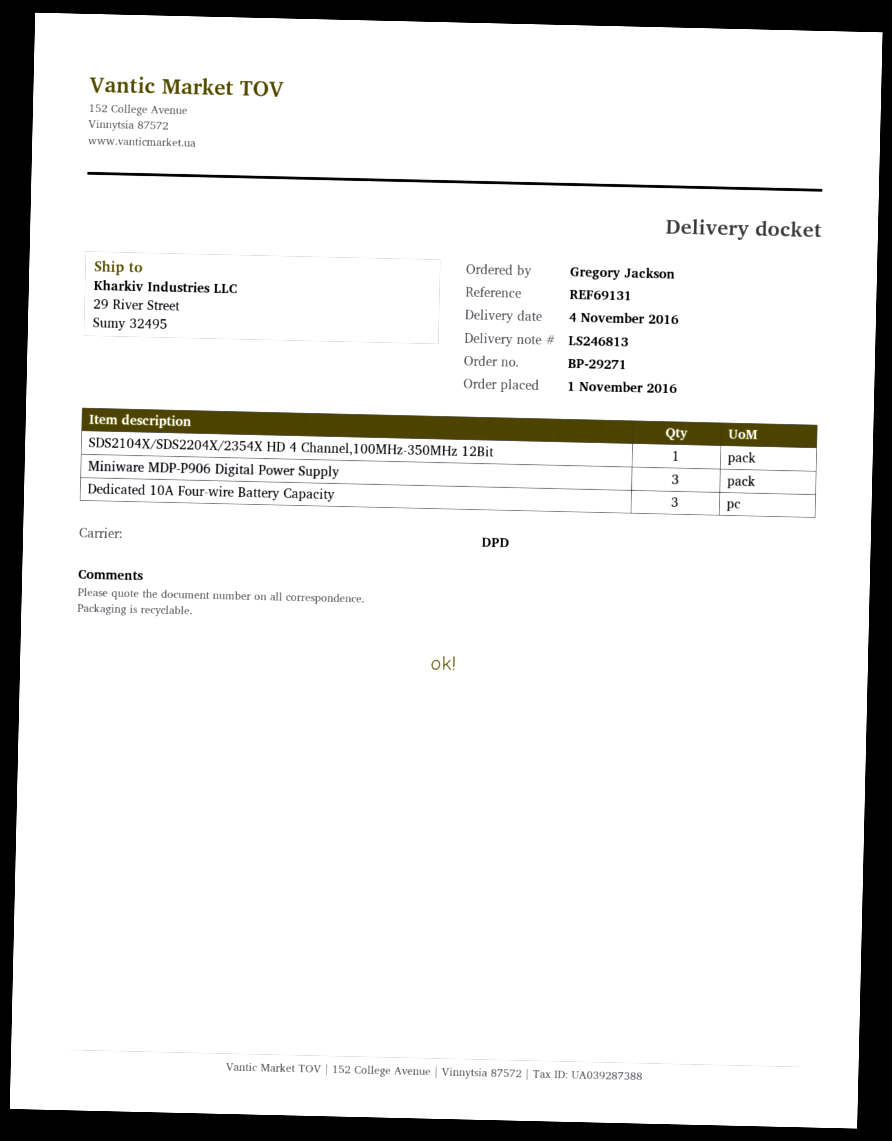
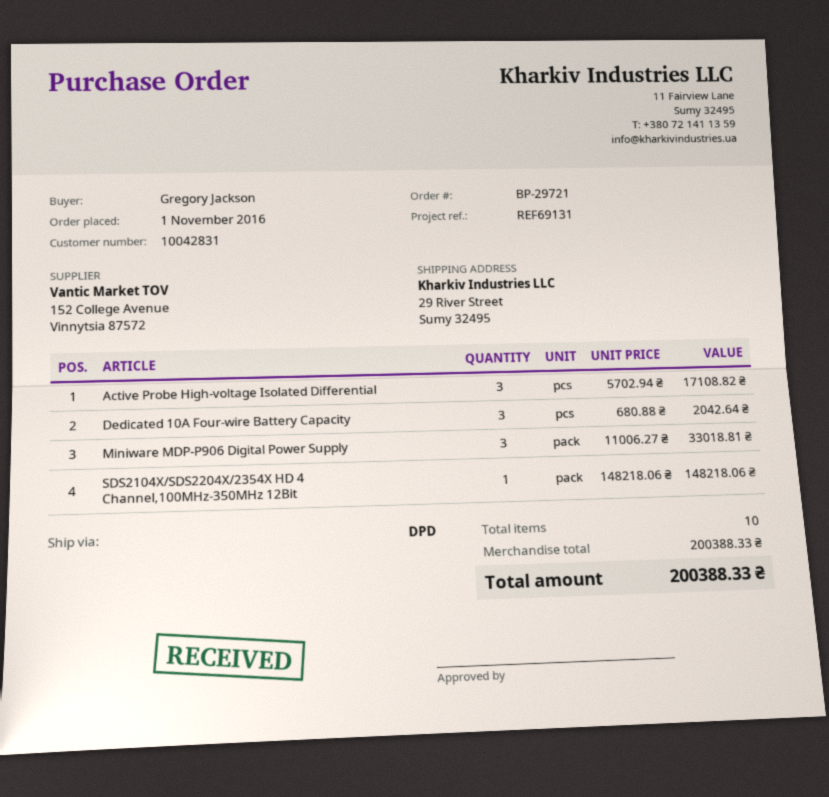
order number: BP-29271 -> BP-29721
Active Probe High-voltage Isolated Differential: none -> 3

